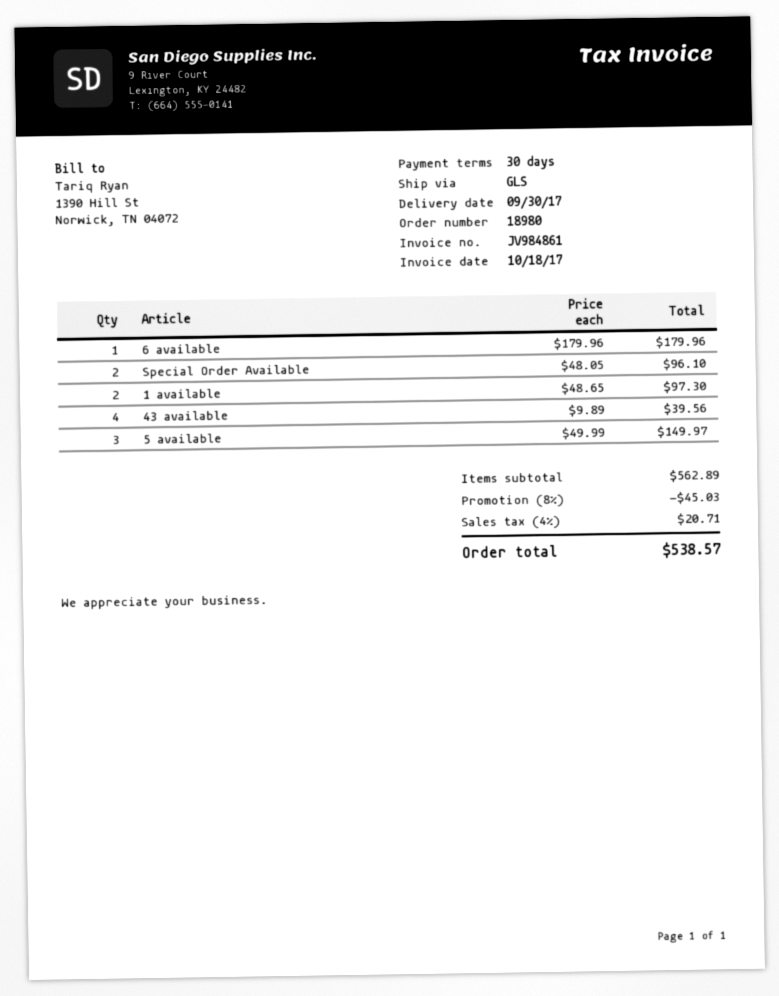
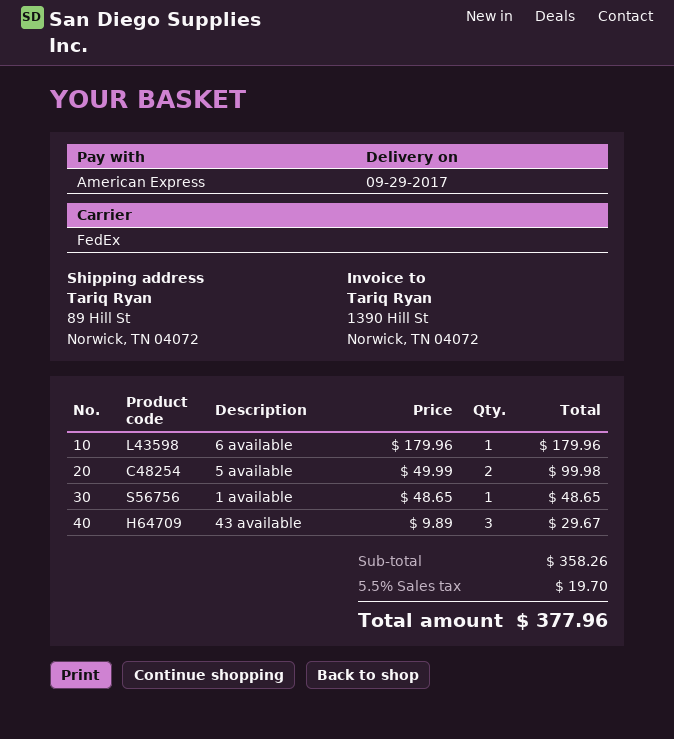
delivery date: 2017-09-30 -> 2017-09-29
shipping method: GLS -> FedEx
Special Order Available: 2 x 48.05 = 96.10 -> none
1 available: 2 x 48.65 = 97.30 -> 1 x 48.65 = 48.65
43 available: 4 x 9.89 = 39.56 -> 3 x 9.89 = 29.67
5 available: 3 x 49.99 = 149.97 -> 2 x 49.99 = 99.98
subtotal: 562.89 -> 358.26
discount: 8% = 45.03 -> none
tax: 4% = 20.71 -> 5.5% = 19.70
total: 538.57 -> 377.96

